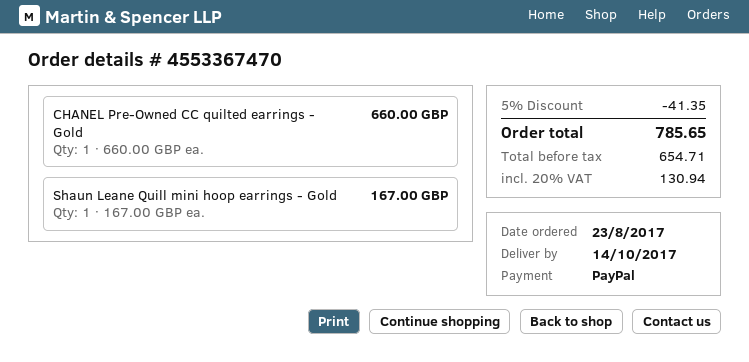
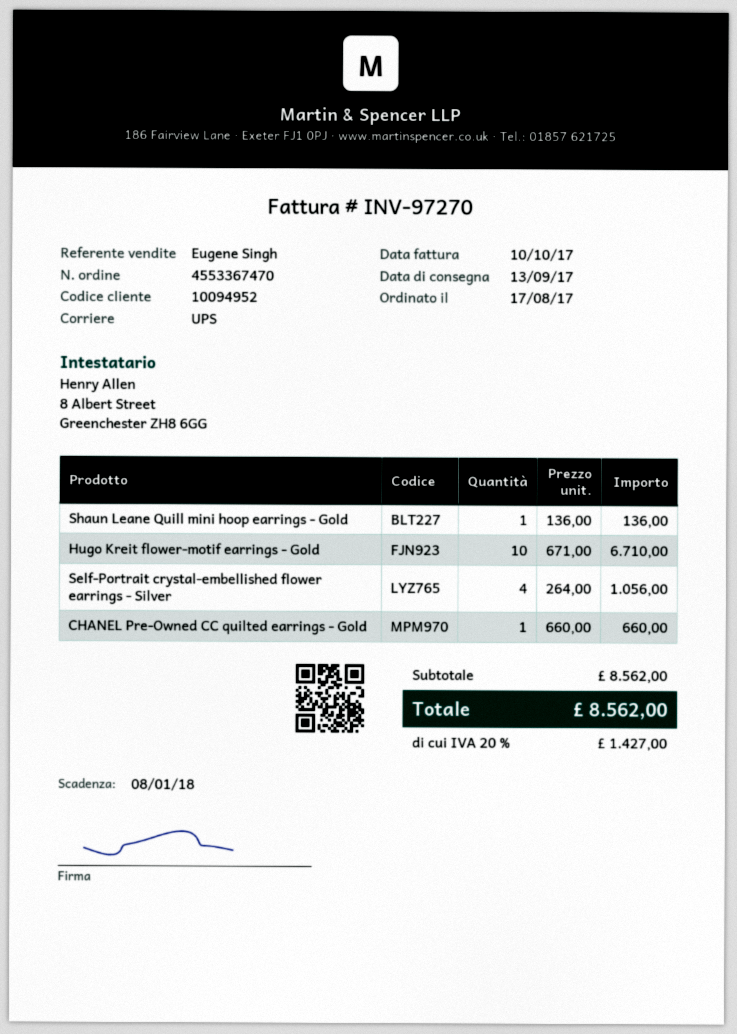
order date: 2017-08-23 -> 2017-08-17
delivery date: 2017-10-14 -> 2017-09-13
Shaun Leane Quill mini hoop earrings - Gold: 1 x 167.00 = 167.00 -> 1 x 136.00 = 136.00
Hugo Kreit flower-motif earrings - Gold: none -> 10 x 671.00 = 6710.00
Self-Portrait crystal-embellished flower earrings - Silver: none -> 4 x 264.00 = 1056.00
discount: 5% = 41.35 -> none
tax: 20% = 130.94 -> 20% = 1427.00
total: 785.65 -> 8562.00

